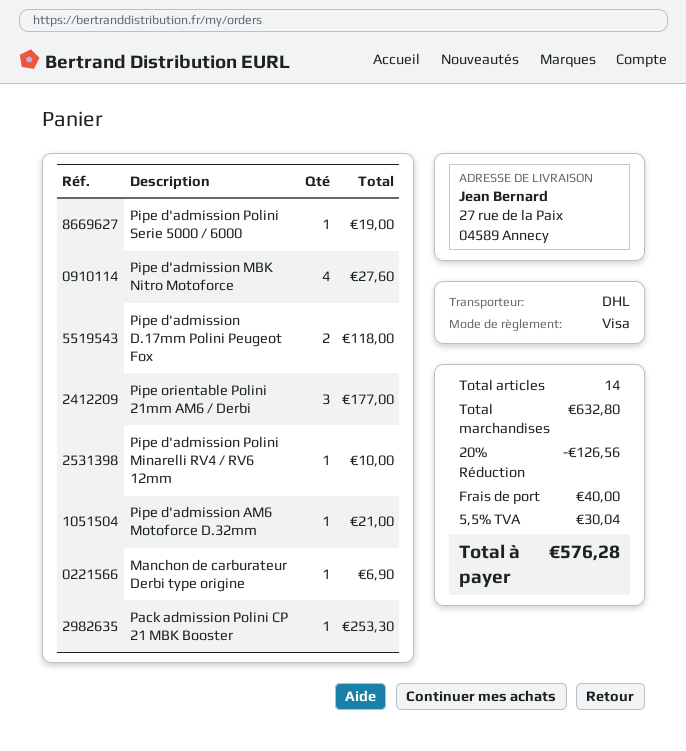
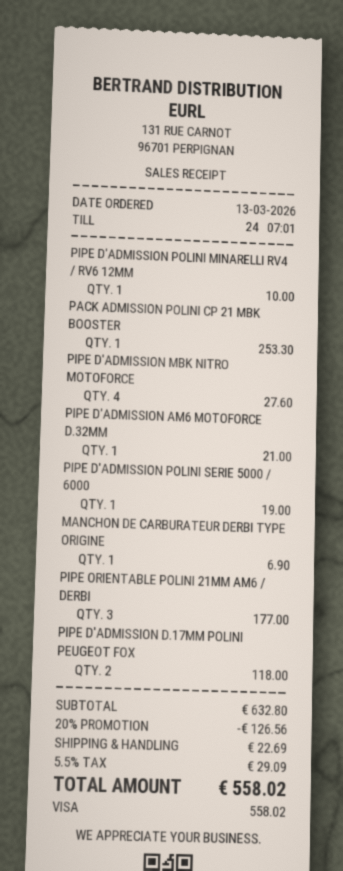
shipping: 40.00 -> 22.69
tax: 5.5% = 30.04 -> 5.5% = 29.09
total: 576.28 -> 558.02

